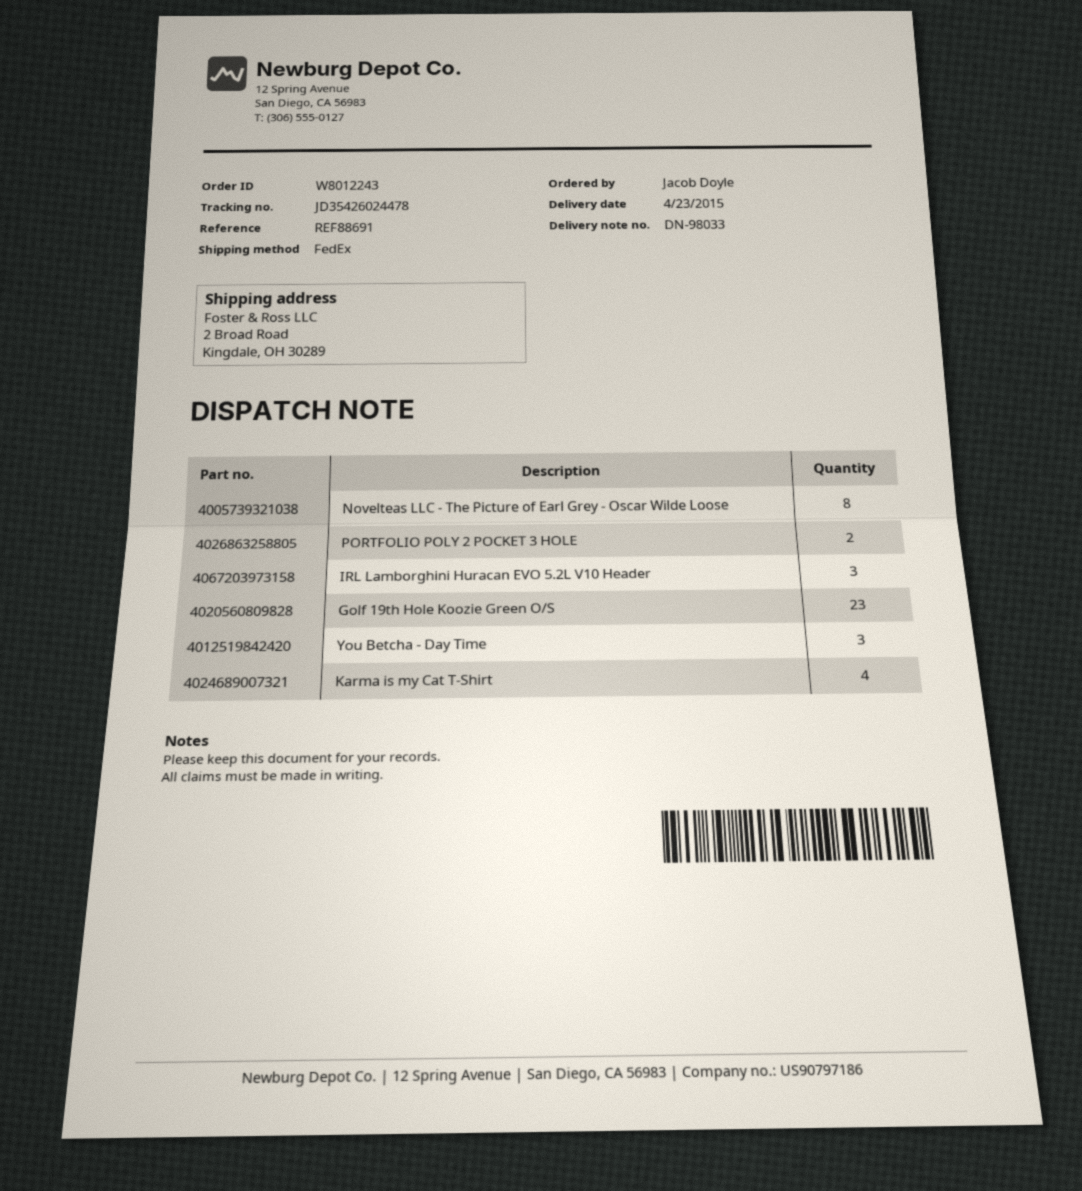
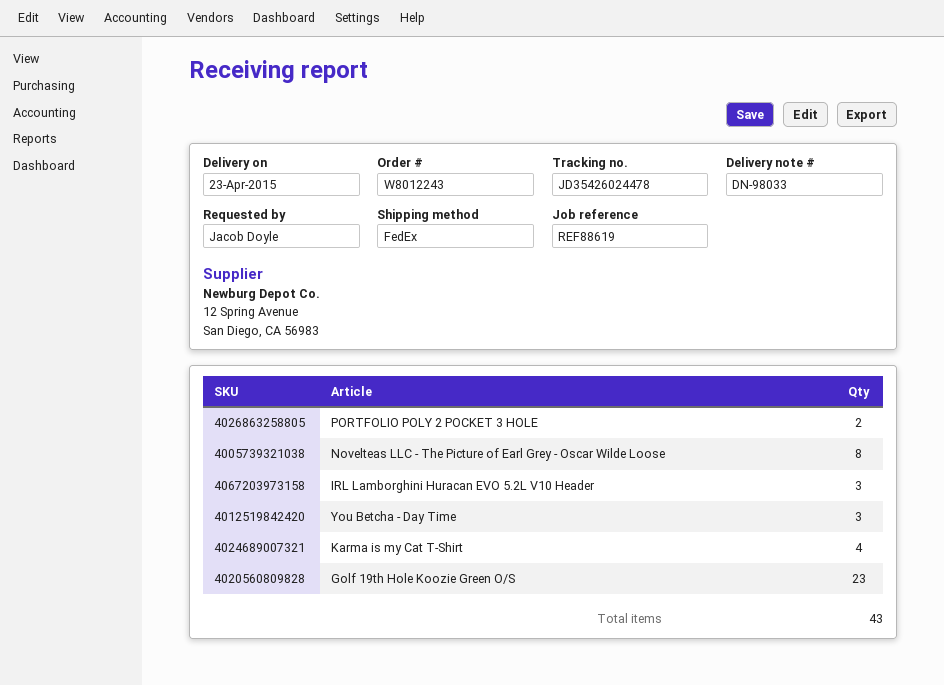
reference: REF88691 -> REF88619

